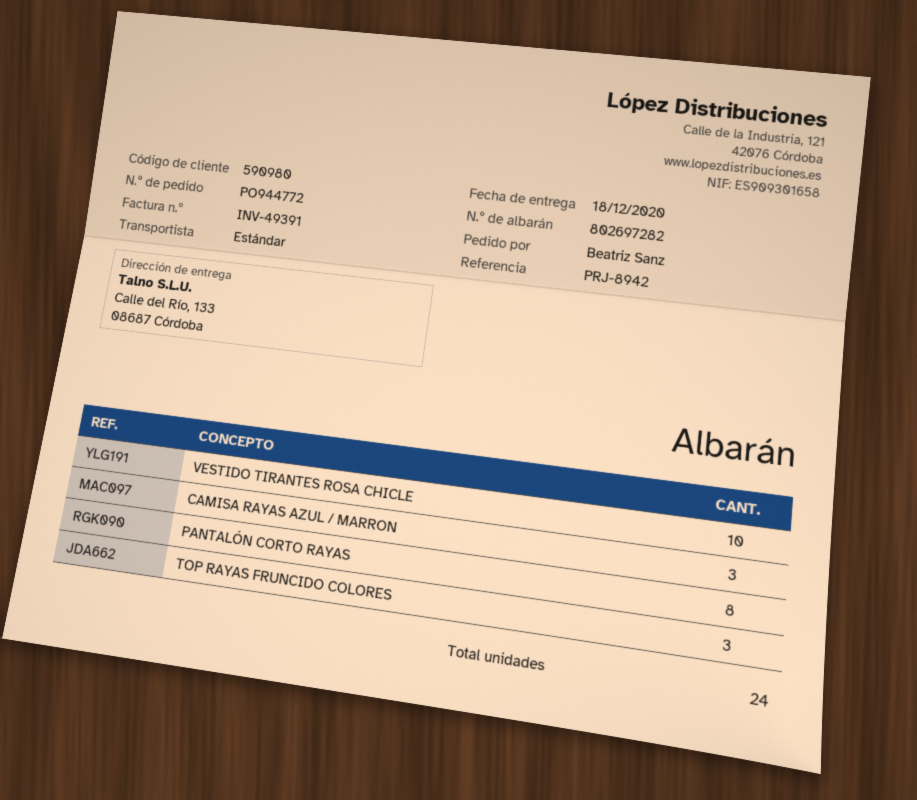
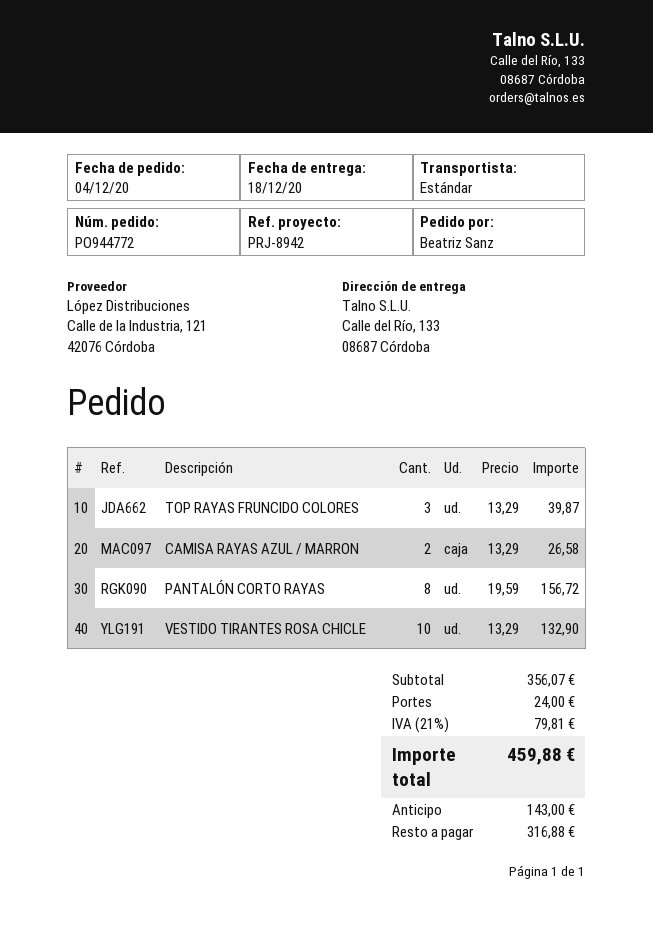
CAMISA RAYAS AZUL / MARRON: 3 -> 2

